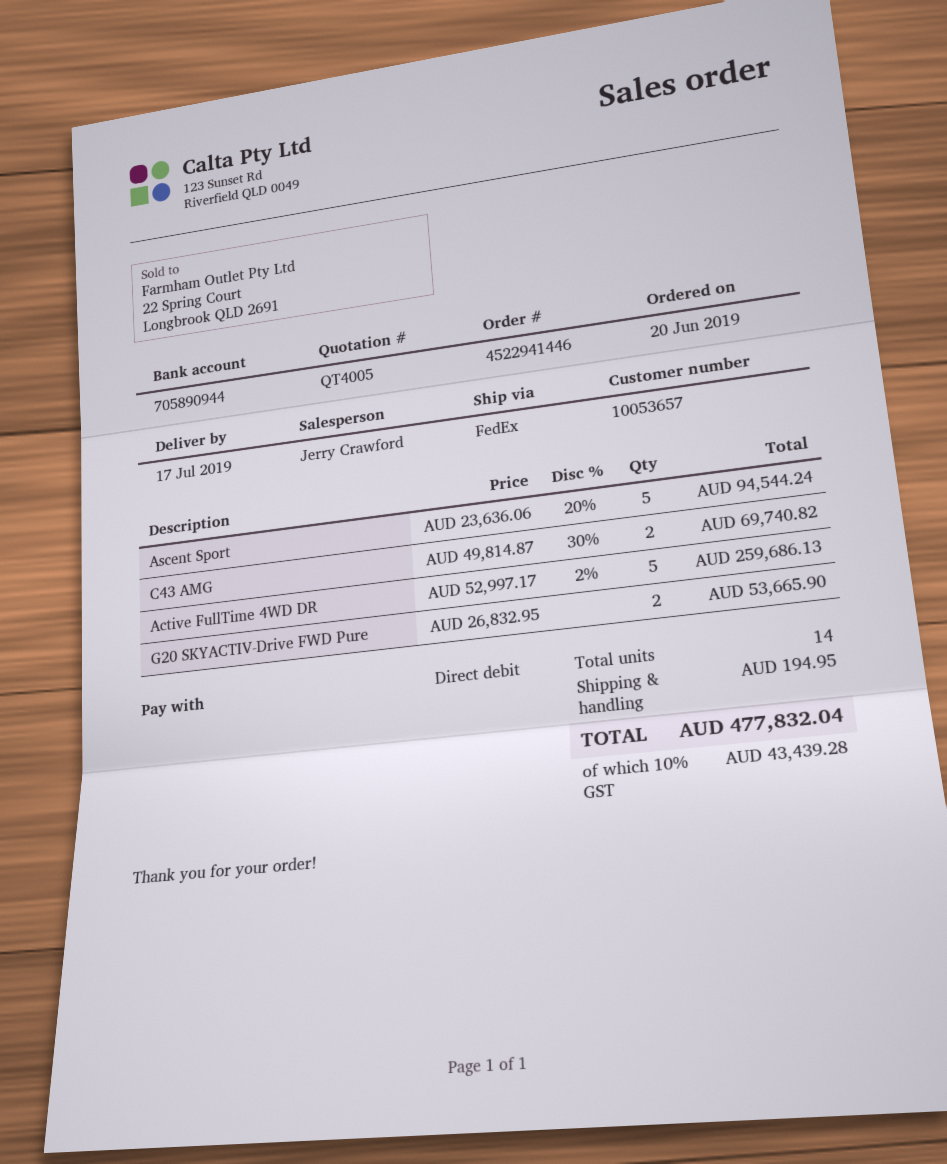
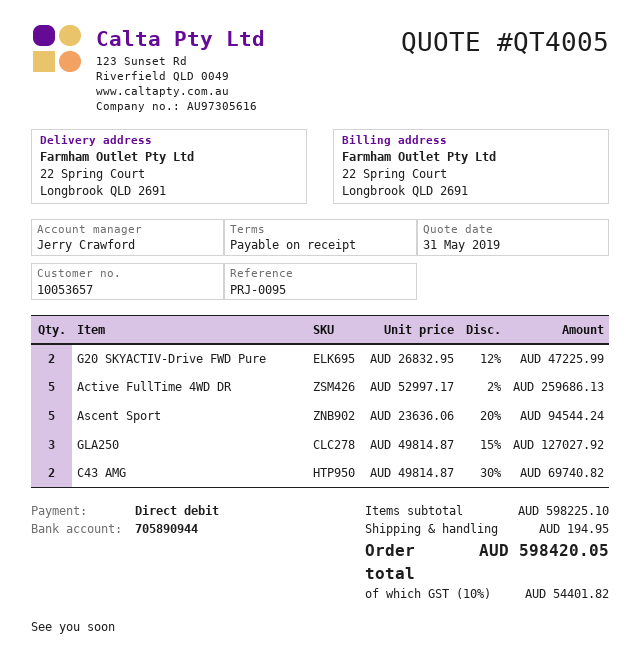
G20 SKYACTIV-Drive FWD Pure: 2 x 26832.95 = 53665.90 -> 2 x 26832.95 - 12% = 47225.99
GLA250: none -> 3 x 49814.87 - 15% = 127027.92
tax: 10% = 43439.28 -> 10% = 54401.82
total: 477832.04 -> 598420.05

